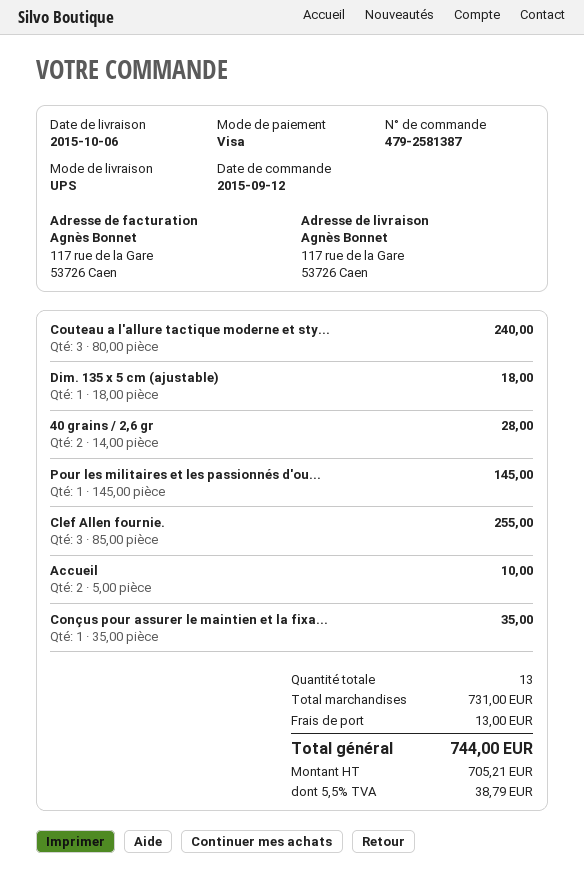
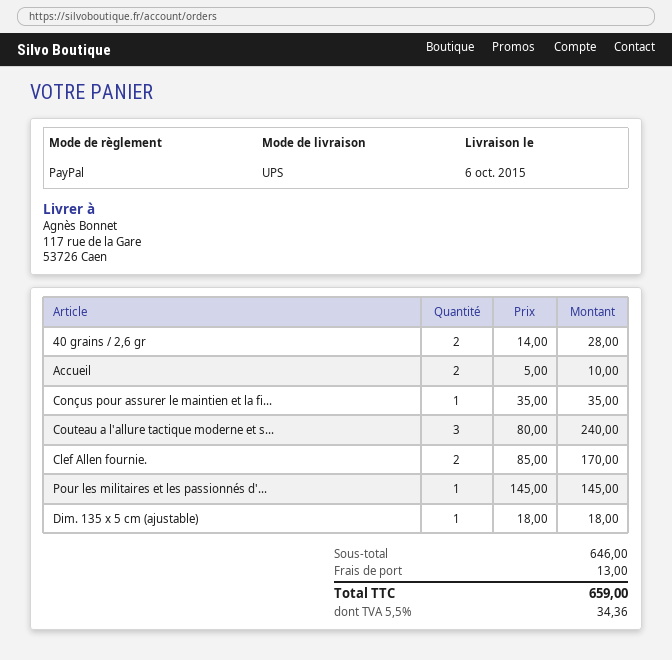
payment method: Visa -> PayPal
Clef Allen fournie.: 3 x 85.00 = 255.00 -> 2 x 85.00 = 170.00
subtotal: 731.00 -> 646.00
tax: 5.5% = 38.79 -> 5.5% = 34.36
total: 744.00 -> 659.00

